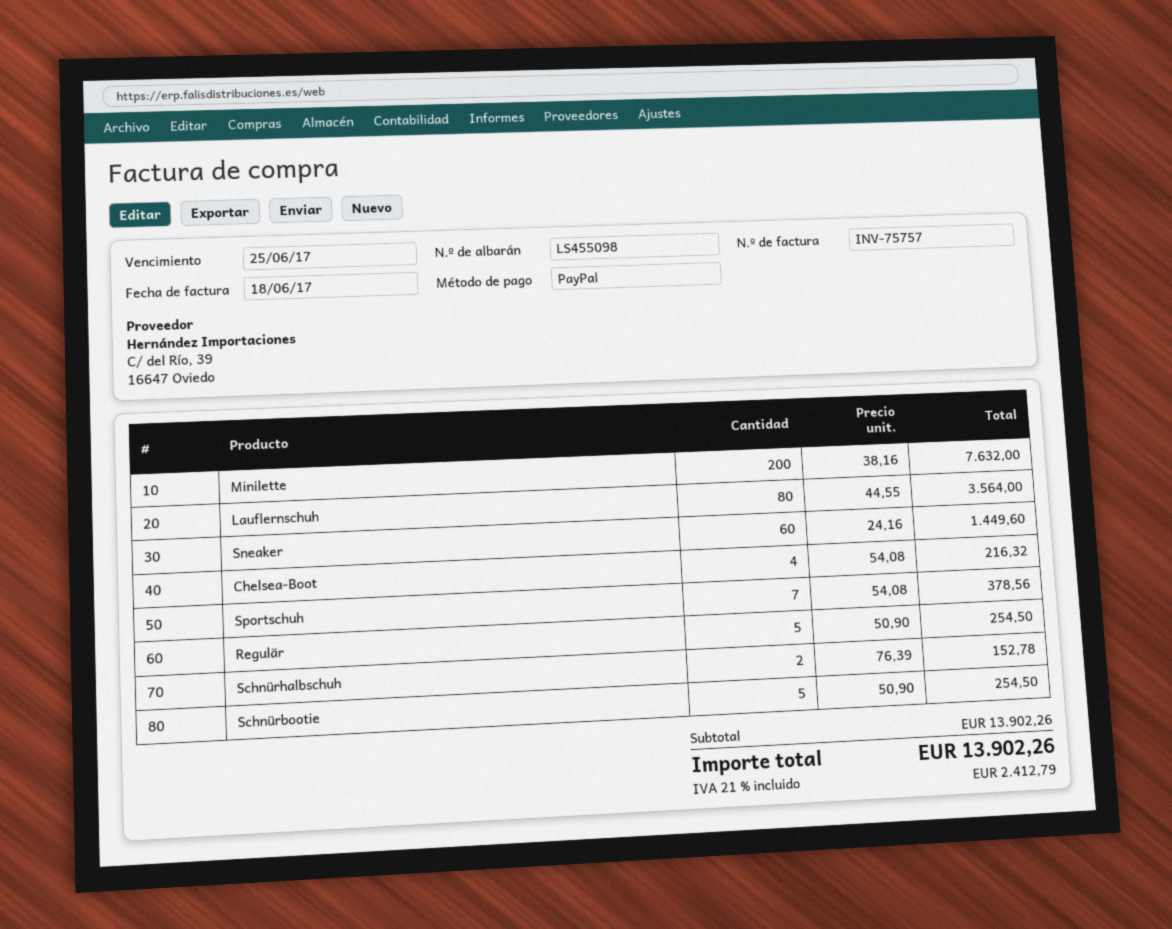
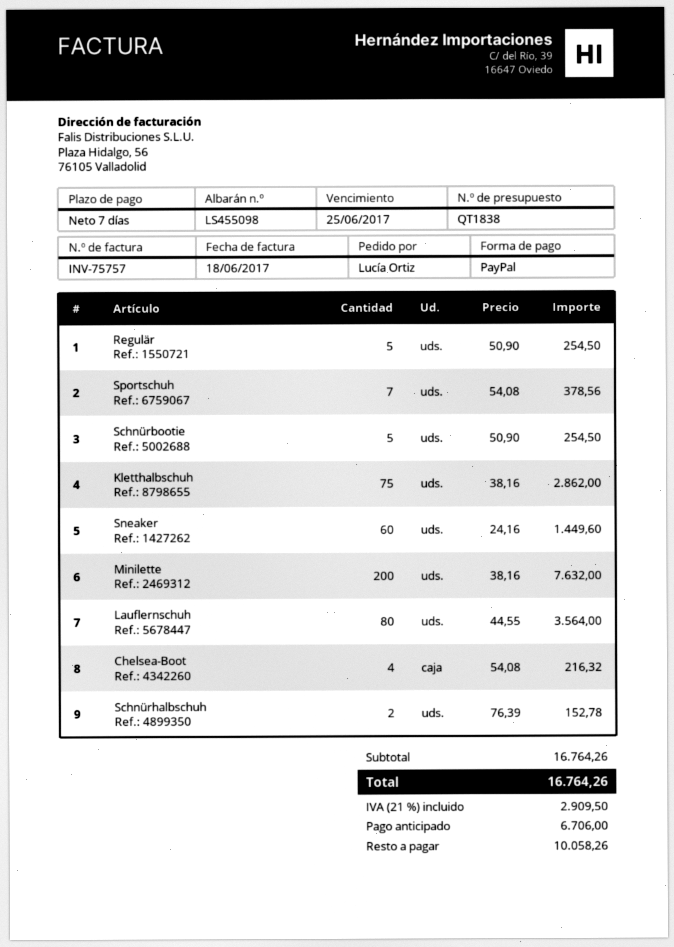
Kletthalbschuh: none -> 75 x 38.16 = 2862.00
subtotal: 13902.26 -> 16764.26
tax: 21% = 2412.79 -> 21% = 2909.50
total: 13902.26 -> 16764.26

